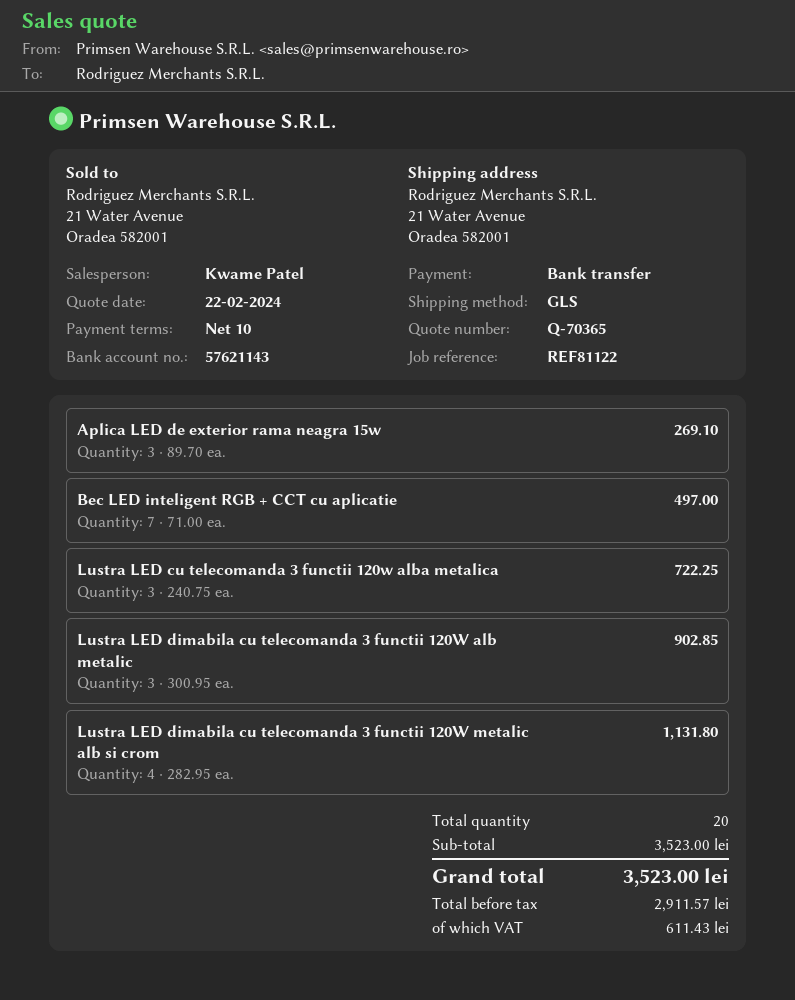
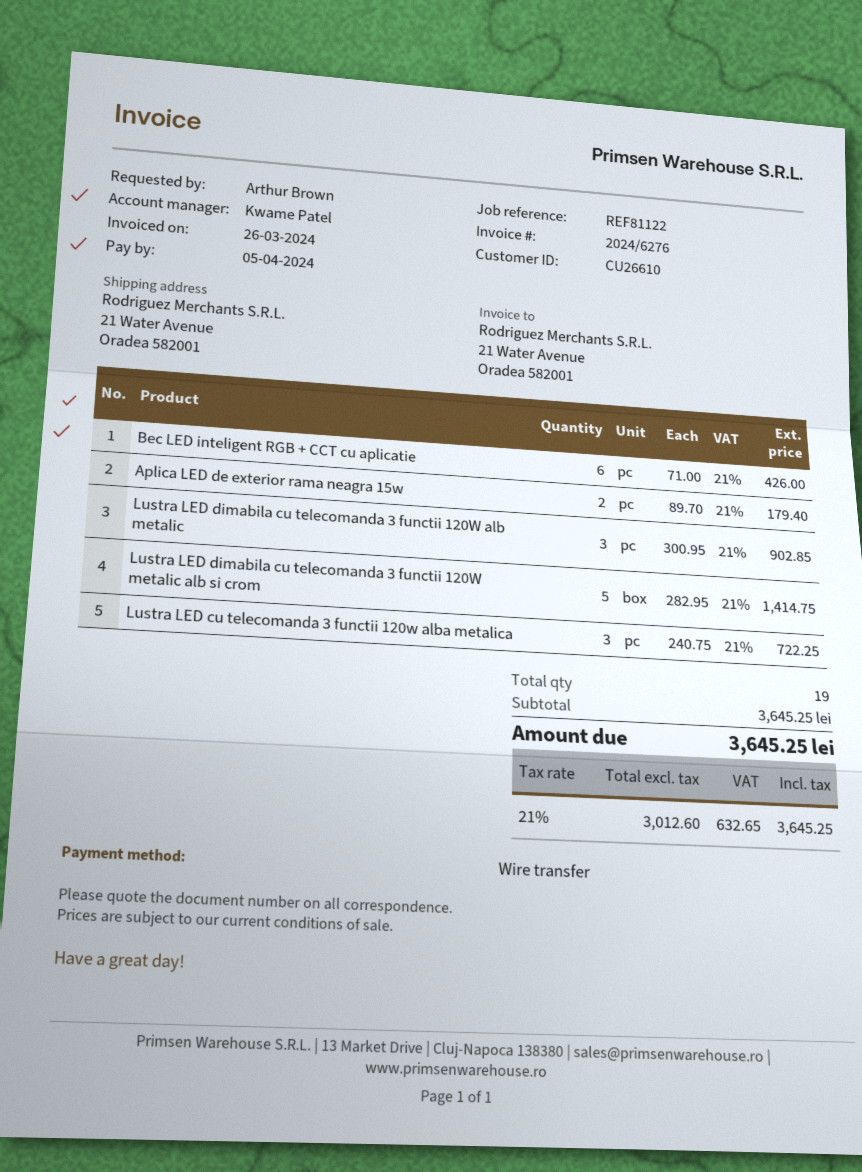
Aplica LED de exterior rama neagra 15w: 3 x 89.70 = 269.10 -> 2 x 89.70 = 179.40
Bec LED inteligent RGB + CCT cu aplicatie: 7 x 71.00 = 497.00 -> 6 x 71.00 = 426.00
Lustra LED dimabila cu telecomanda 3 functii 120W metalic alb si crom: 4 x 282.95 = 1131.80 -> 5 x 282.95 = 1414.75
total quantity: 20 -> 19
subtotal: 3523.00 -> 3645.25
net: 2911.57 -> 3012.60
tax: 611.43 -> 632.65
total: 3523.00 -> 3645.25

